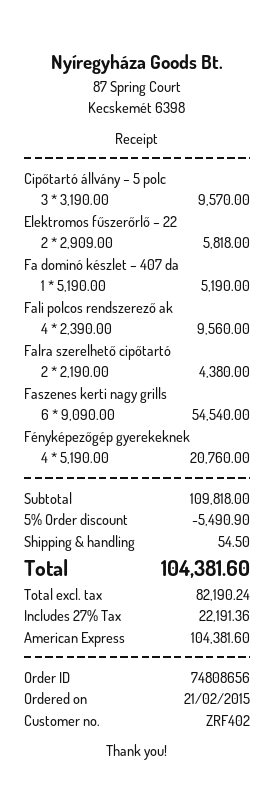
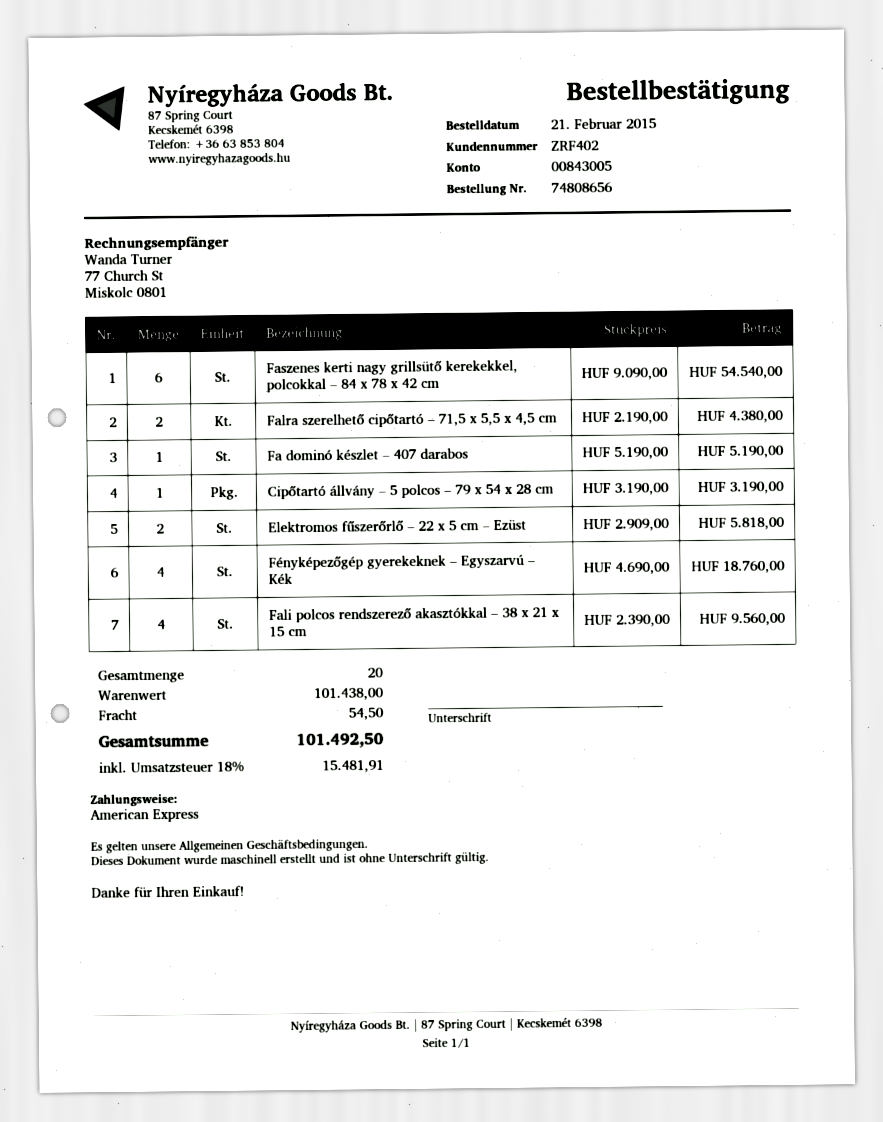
Cipőtartó állvány – 5 polc: 3 x 3190.00 = 9570.00 -> 1 x 3190.00 = 3190.00
Fényképezőgép gyerekeknek: 4 x 5190.00 = 20760.00 -> 4 x 4690.00 = 18760.00
subtotal: 109818.00 -> 101438.00
discount: 5% = 5490.90 -> none
tax: 27% = 22191.36 -> 18% = 15481.91
total: 104381.60 -> 101492.50

